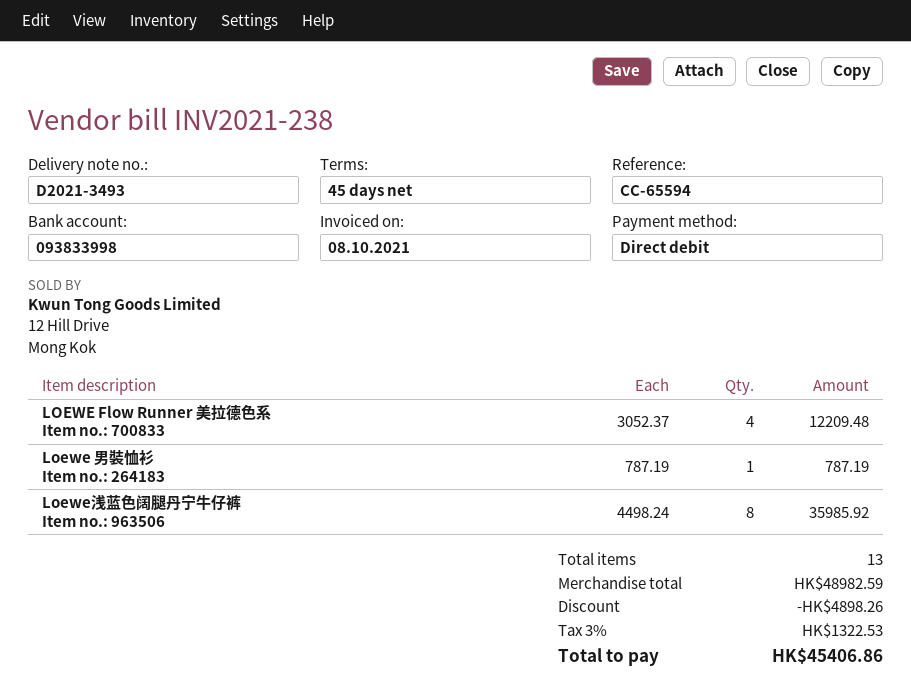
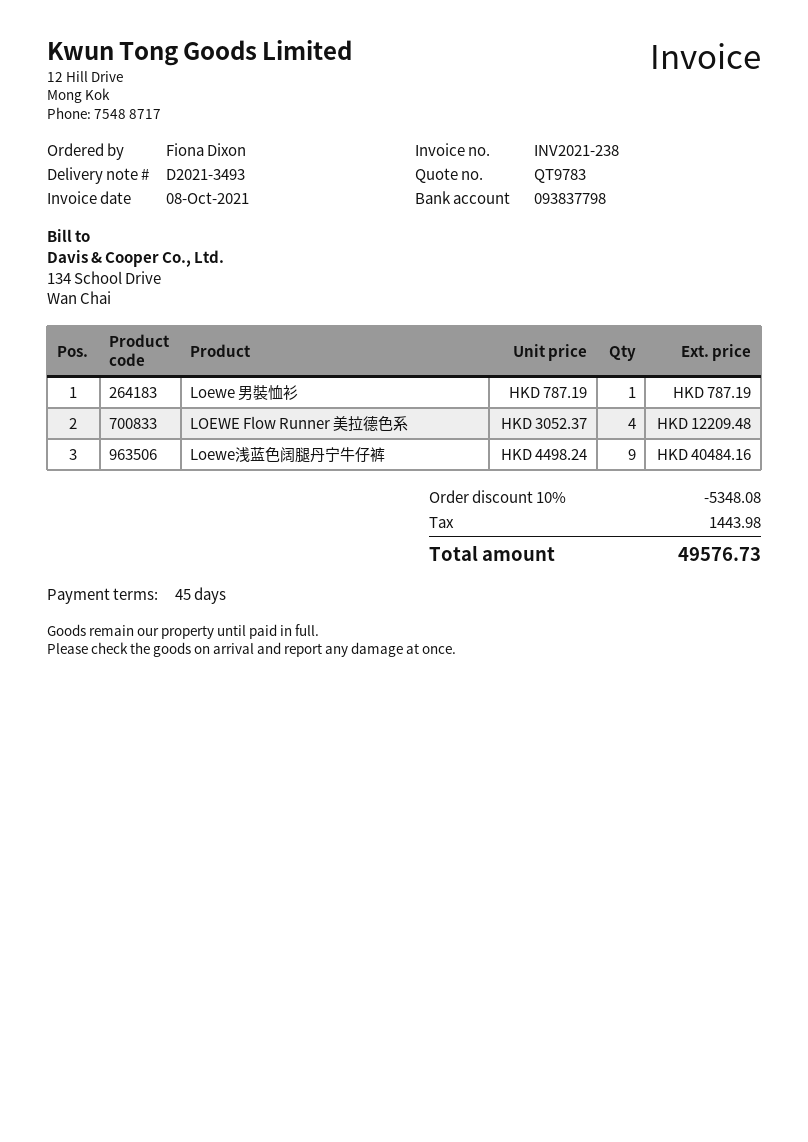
bank account: 093833998 -> 093837798
Loewe浅蓝色阔腿丹宁牛仔裤: 8 x 4498.24 = 35985.92 -> 9 x 4498.24 = 40484.16
discount: 4898.26 -> 5348.08
tax: 1322.53 -> 1443.98
total: 45406.86 -> 49576.73

